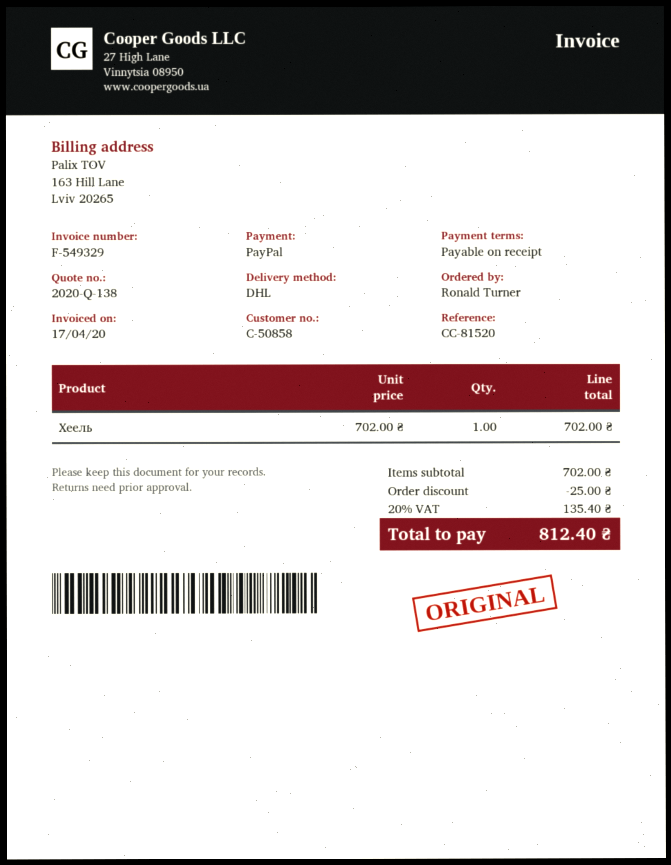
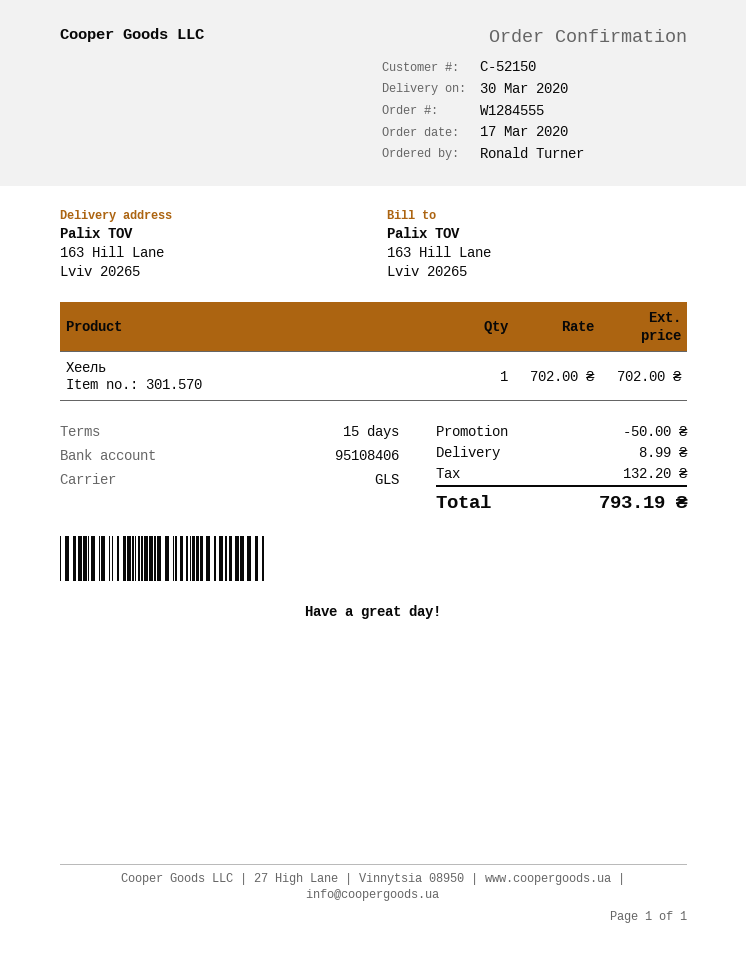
payment terms: on receipt -> 15 days
customer number: C-50858 -> C-52150
shipping method: DHL -> GLS
discount: 25.00 -> 50.00
shipping: none -> 8.99
tax: 135.40 -> 132.20
total: 812.40 -> 793.19

